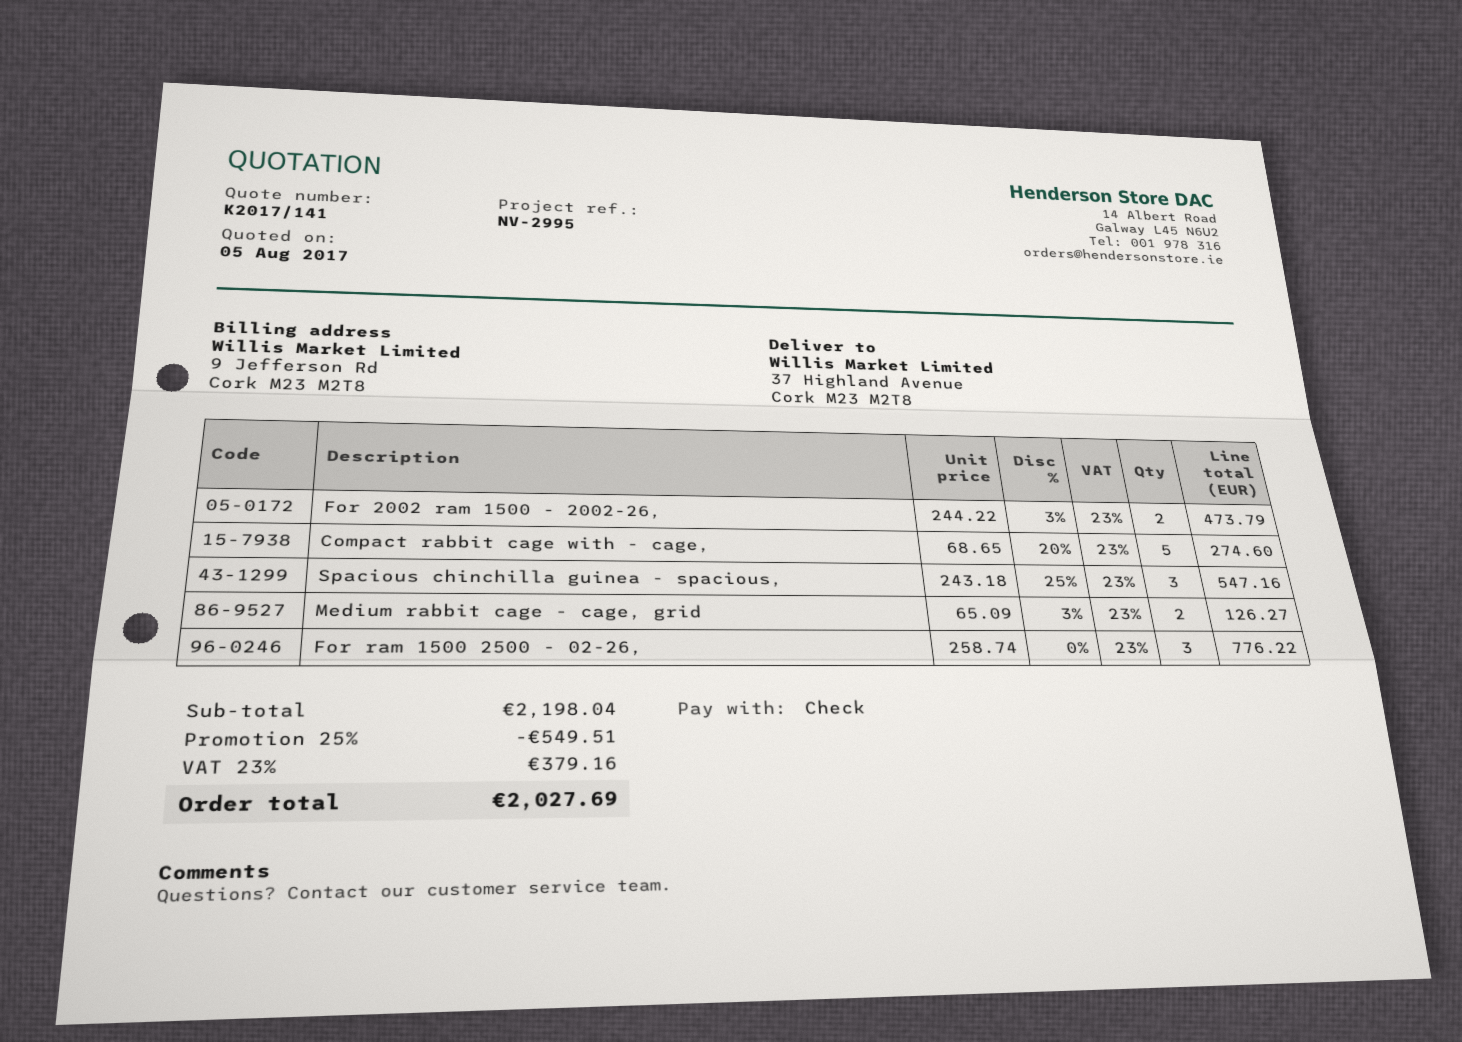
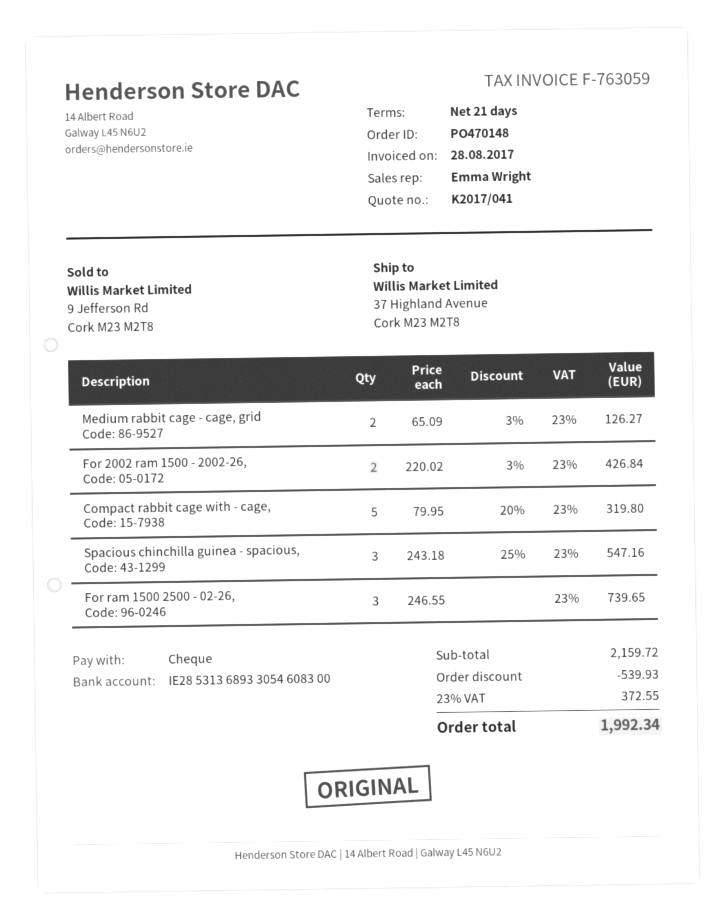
quote number: K2017/141 -> K2017/041
For 2002 ram 1500 - 2002-26,: 2 x 244.22 - 3% = 473.79 -> 2 x 220.02 - 3% = 426.84
Compact rabbit cage with - cage,: 5 x 68.65 - 20% = 274.60 -> 5 x 79.95 - 20% = 319.80
For ram 1500 2500 - 02-26,: 3 x 258.74 = 776.22 -> 3 x 246.55 = 739.65
subtotal: 2198.04 -> 2159.72
discount: 549.51 -> 539.93
tax: 23% = 379.16 -> 23% = 372.55
total: 2027.69 -> 1992.34

